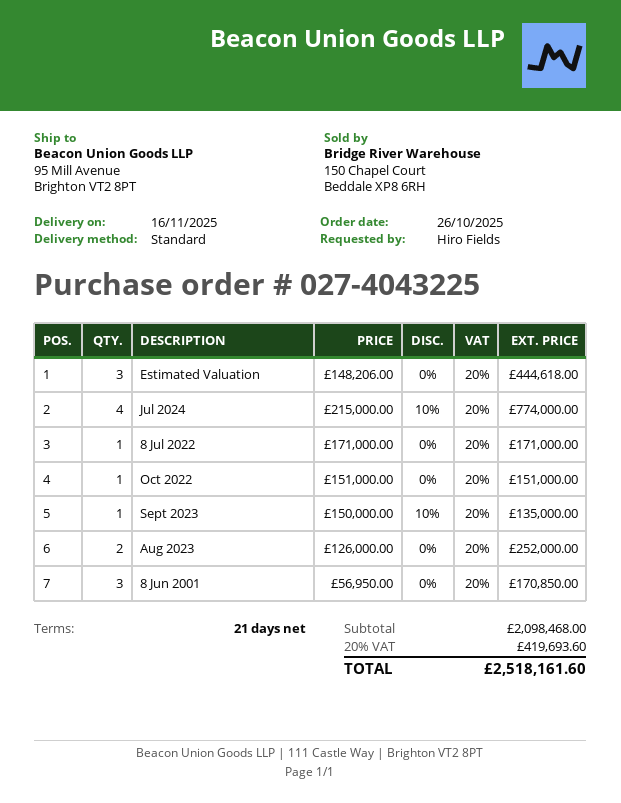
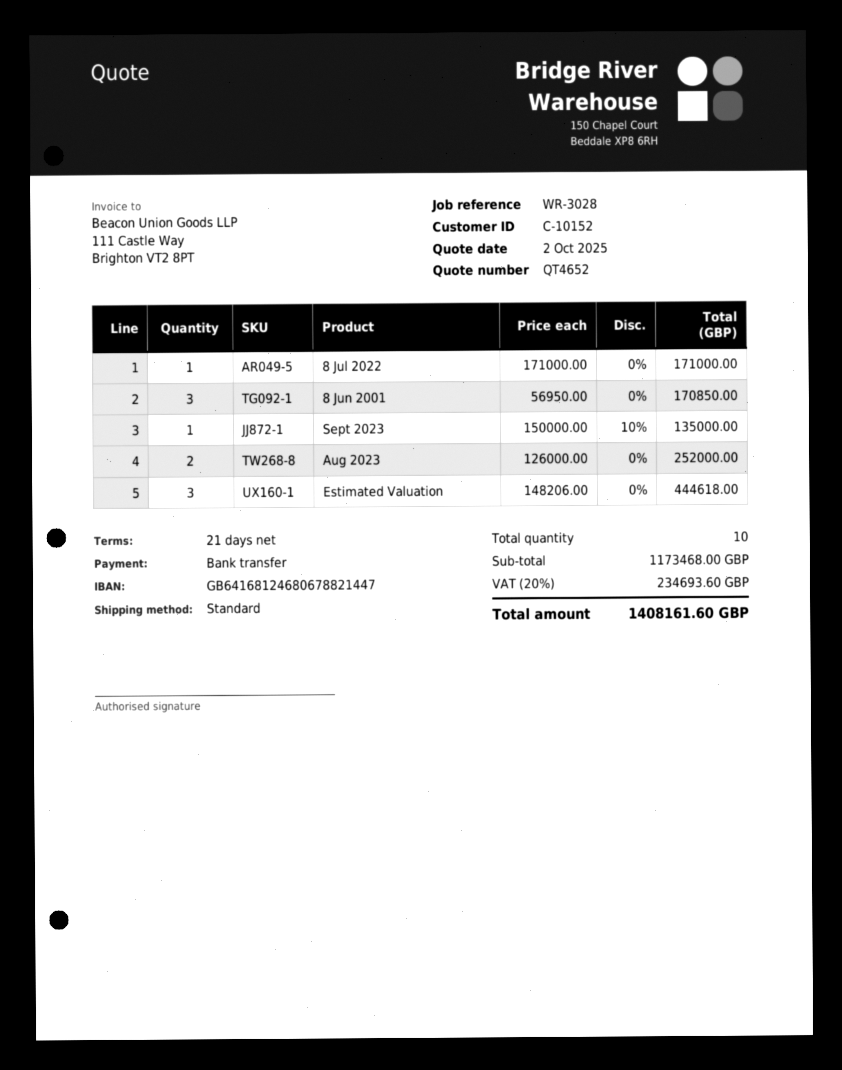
Jul 2024: 4 x 215000.00 - 10% = 774000.00 -> none
Oct 2022: 1 x 151000.00 = 151000.00 -> none
subtotal: 2098468.00 -> 1173468.00
tax: 20% = 419693.60 -> 20% = 234693.60
total: 2518161.60 -> 1408161.60

